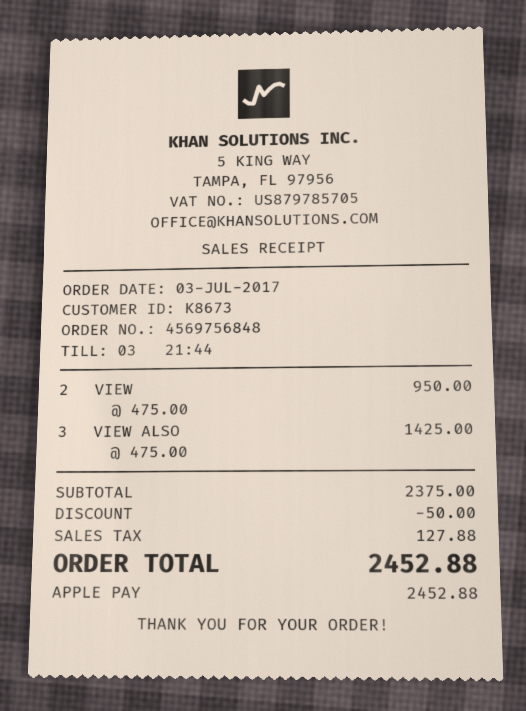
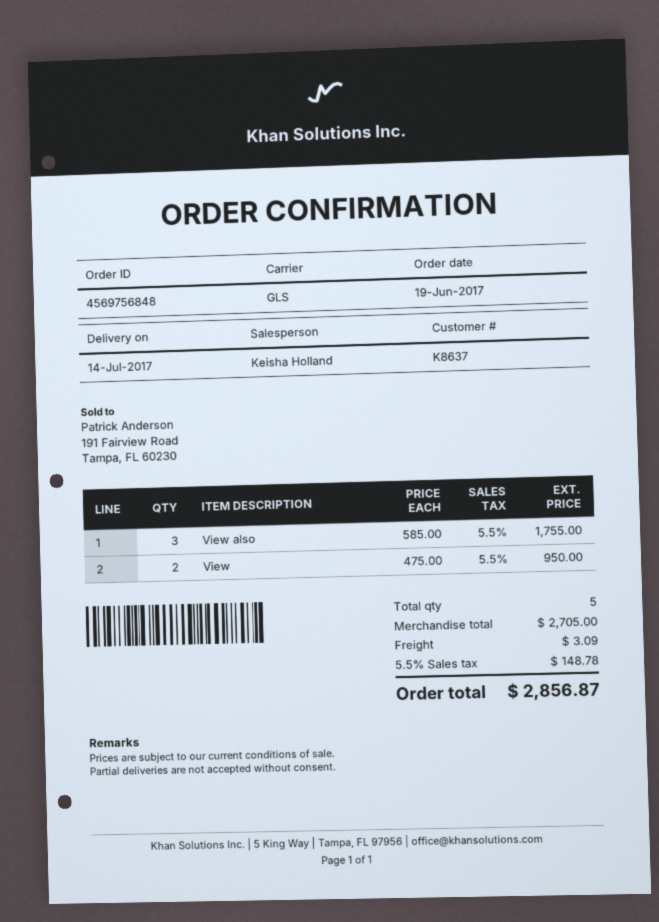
order date: 2017-07-03 -> 2017-06-19
customer number: K8673 -> K8637
VIEW ALSO: 3 x 475.00 = 1425.00 -> 3 x 585.00 = 1755.00
subtotal: 2375.00 -> 2705.00
discount: 50.00 -> none
shipping: none -> 3.09
tax: 127.88 -> 148.78
total: 2452.88 -> 2856.87

